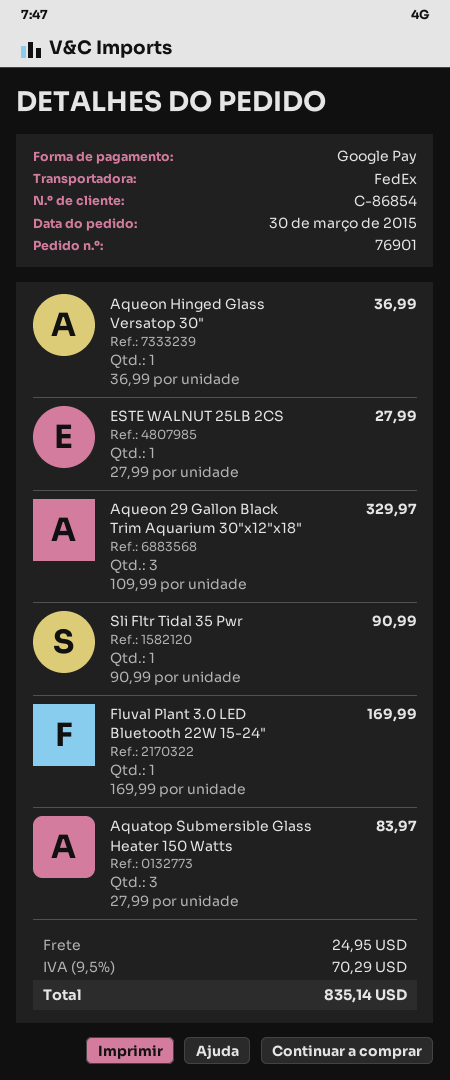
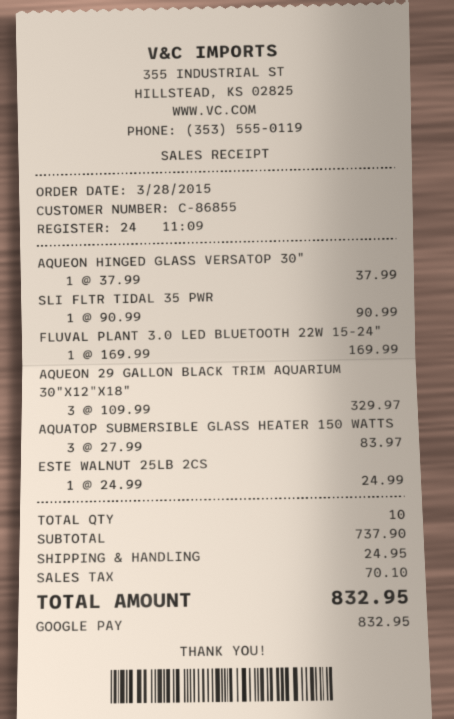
order date: 2015-03-30 -> 2015-03-28
customer number: C-86854 -> C-86855
Aqueon Hinged Glass Versatop 30": 1 x 36.99 = 36.99 -> 1 x 37.99 = 37.99
ESTE WALNUT 25LB 2CS: 1 x 27.99 = 27.99 -> 1 x 24.99 = 24.99
tax: 70.29 -> 70.10
total: 835.14 -> 832.95

